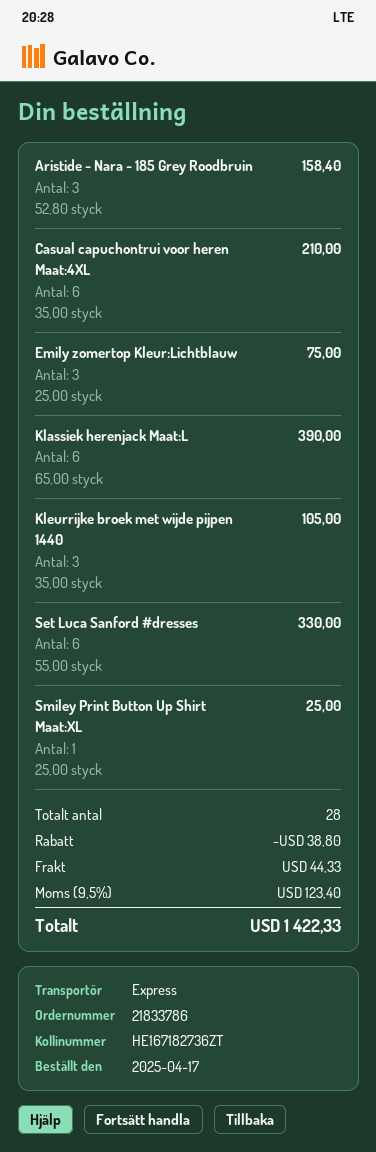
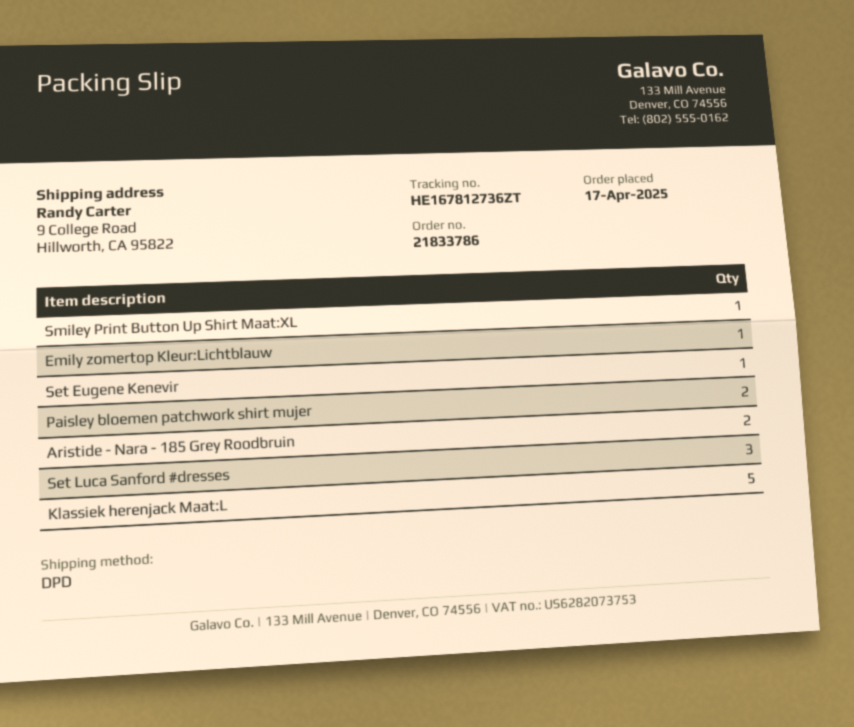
shipping method: express -> DPD
tracking number: HE167182736ZT -> HE167812736ZT
Aristide - Nara - 185 Grey Roodbruin: 3 -> 2
Casual capuchontrui voor heren Maat:4XL: 6 -> none
Emily zomertop Kleur:Lichtblauw: 3 -> 1
Klassiek herenjack Maat:L: 6 -> 5
Kleurrijke broek met wijde pijpen 1440: 3 -> none
Set Luca Sanford #dresses: 6 -> 3
Set Eugene Kenevir: none -> 1
Paisley bloemen patchwork shirt mujer: none -> 2

